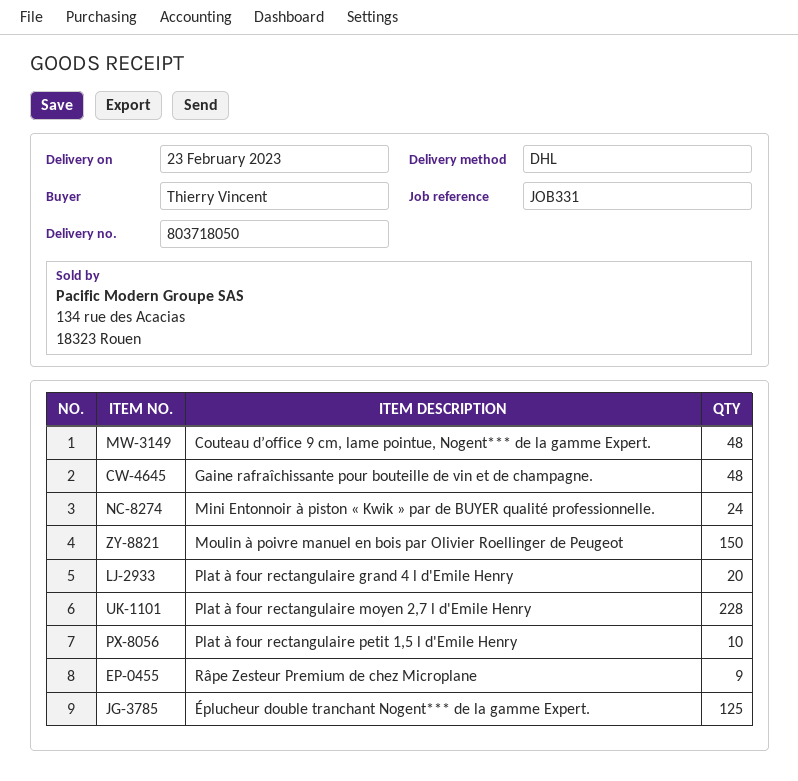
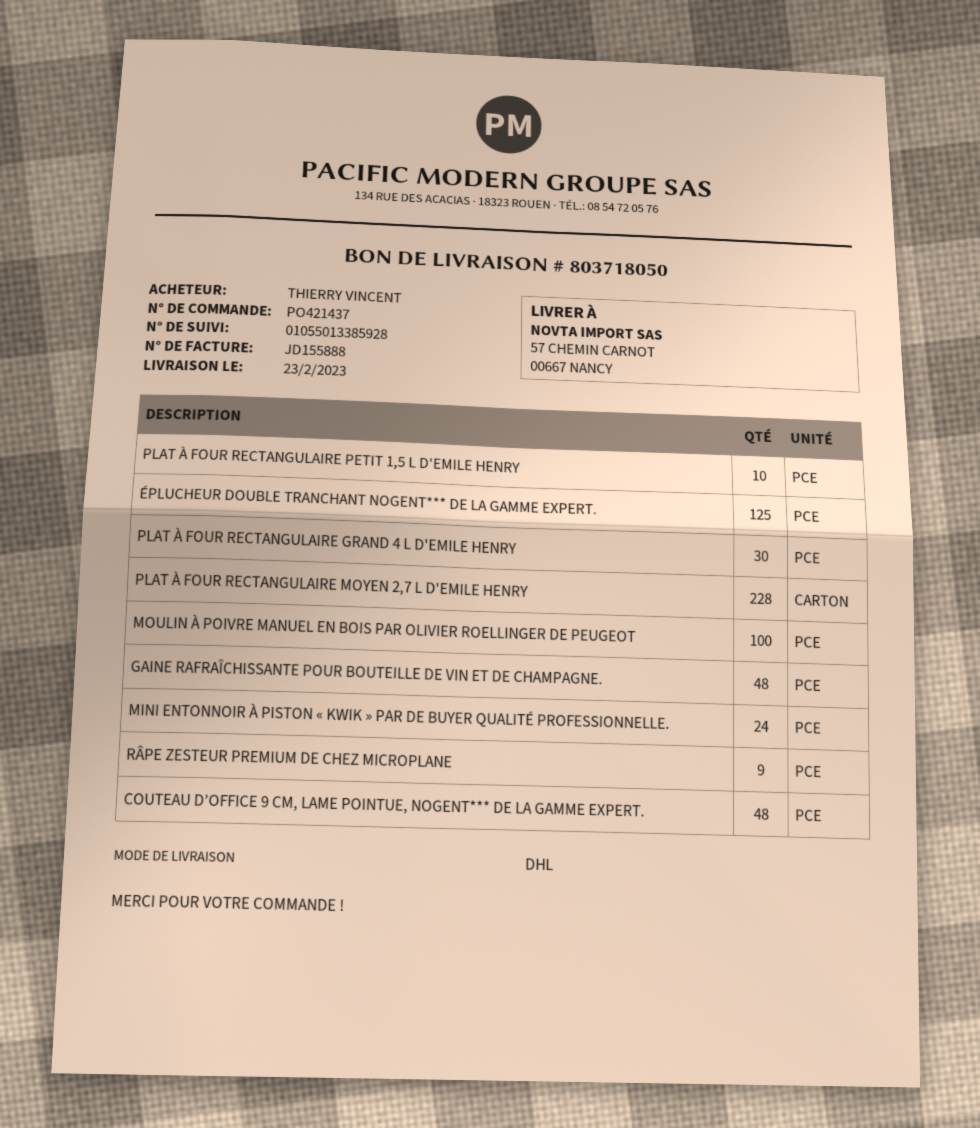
Moulin à poivre manuel en bois par Olivier Roellinger de Peugeot: 150 -> 100
Plat à four rectangulaire grand 4 l d'Emile Henry: 20 -> 30

